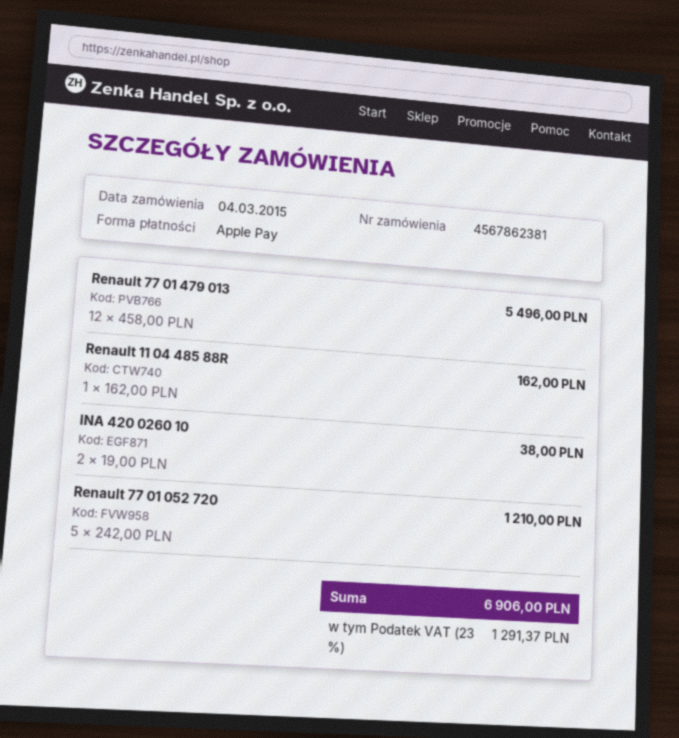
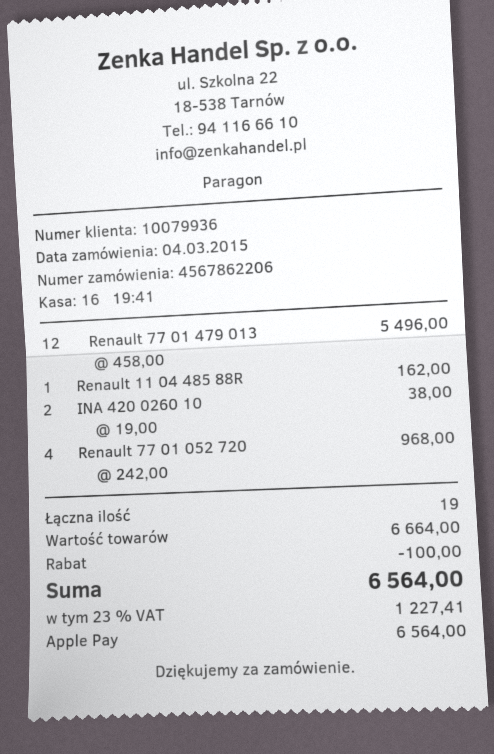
order number: 4567862381 -> 4567862206
Renault 77 01 052 720: 5 x 242.00 = 1210.00 -> 4 x 242.00 = 968.00
discount: none -> 100.00
tax: 23% = 1291.37 -> 23% = 1227.41
total: 6906.00 -> 6564.00

